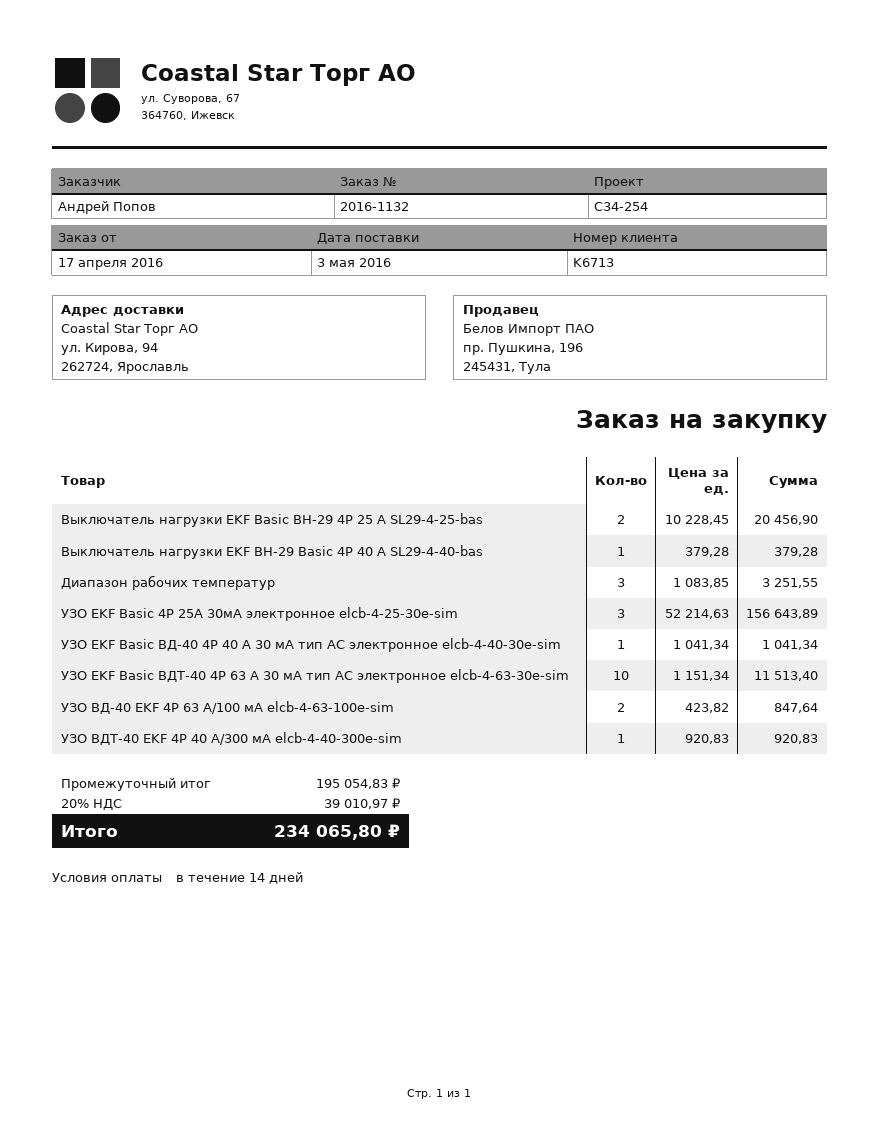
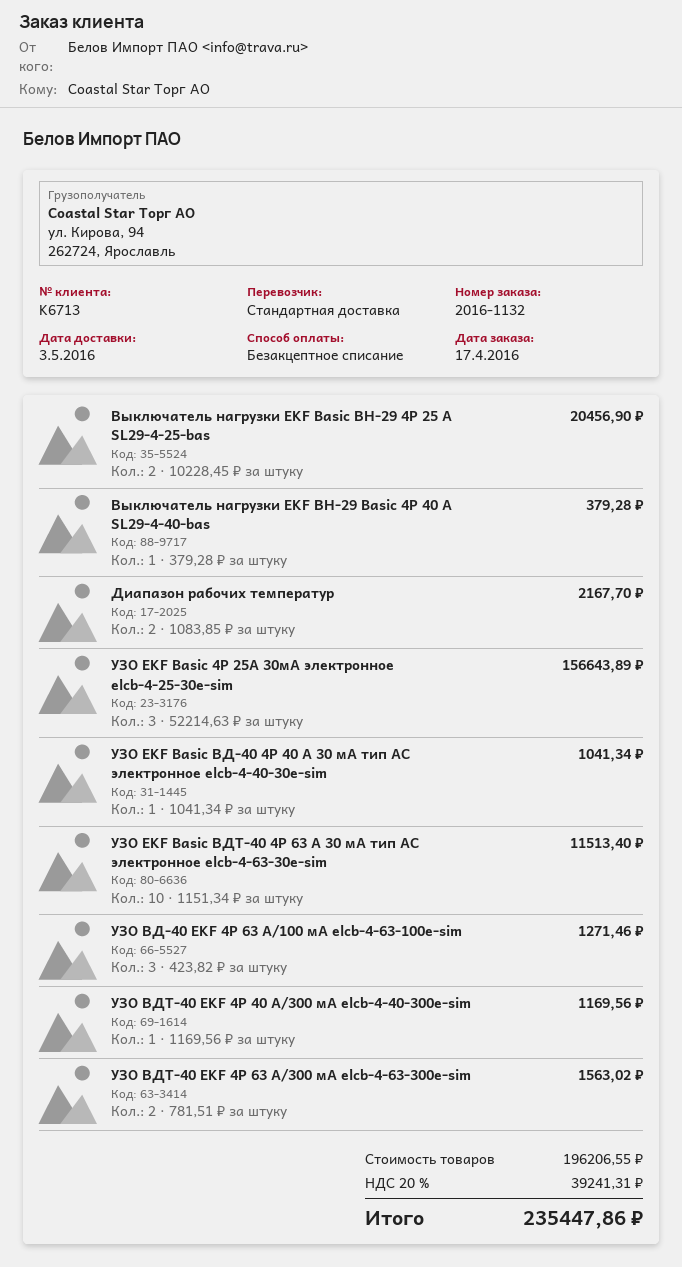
Диапазон рабочих температур: 3 x 1083.85 = 3251.55 -> 2 x 1083.85 = 2167.70
УЗО ВД-40 EKF 4P 63 А/100 мА elcb-4-63-100e-sim: 2 x 423.82 = 847.64 -> 3 x 423.82 = 1271.46
УЗО ВДТ-40 EKF 4P 40 А/300 мА elcb-4-40-300e-sim: 1 x 920.83 = 920.83 -> 1 x 1169.56 = 1169.56
УЗО ВДТ-40 EKF 4P 63 А/300 мА elcb-4-63-300e-sim: none -> 2 x 781.51 = 1563.02
subtotal: 195054.83 -> 196206.55
tax: 20% = 39010.97 -> 20% = 39241.31
total: 234065.80 -> 235447.86

